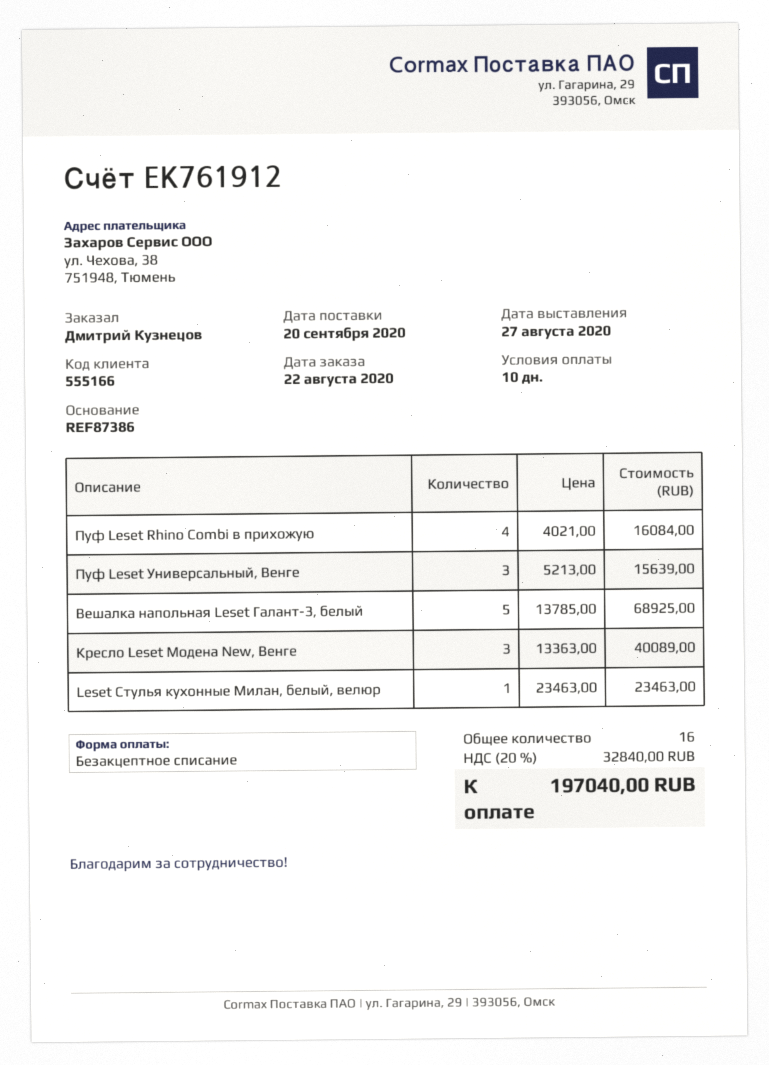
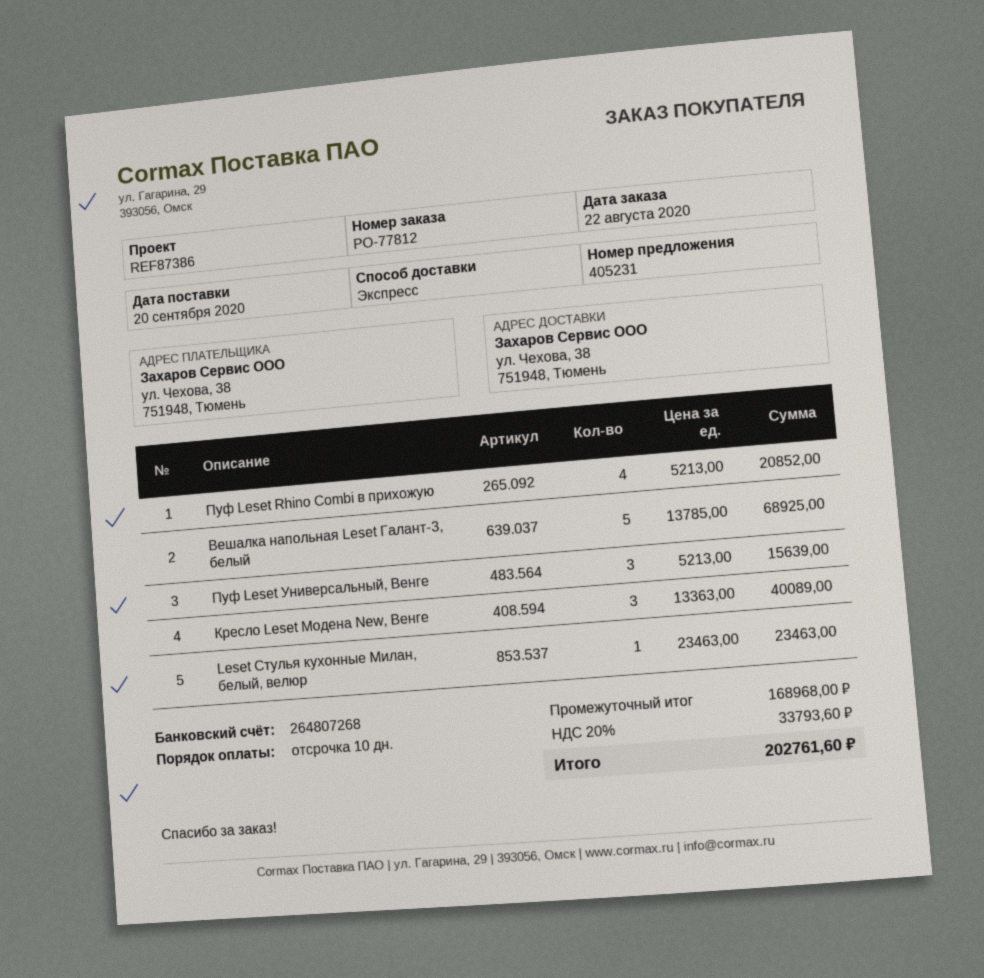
Пуф Leset Rhino Combi в прихожую: 4 x 4021.00 = 16084.00 -> 4 x 5213.00 = 20852.00
tax: 20% = 32840.00 -> 20% = 33793.60
total: 197040.00 -> 202761.60

